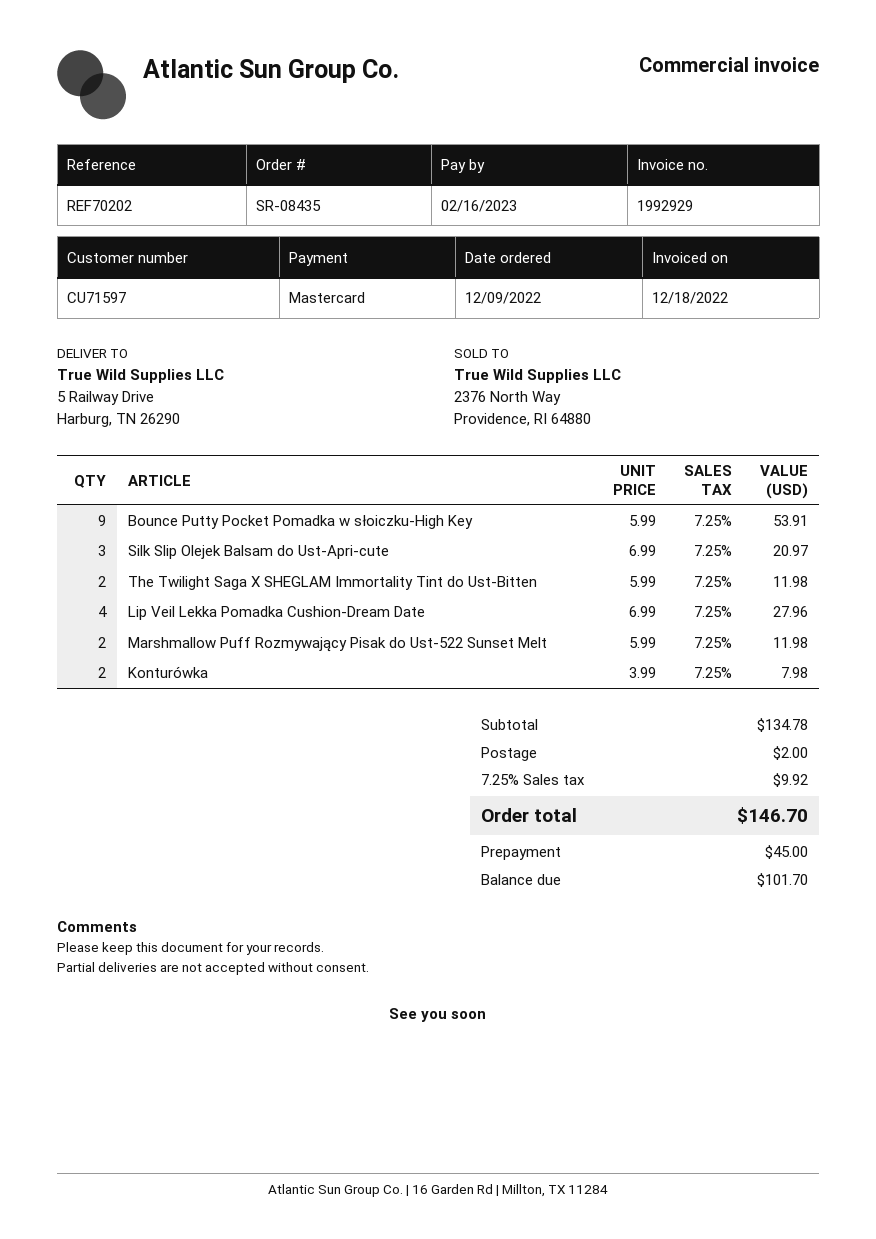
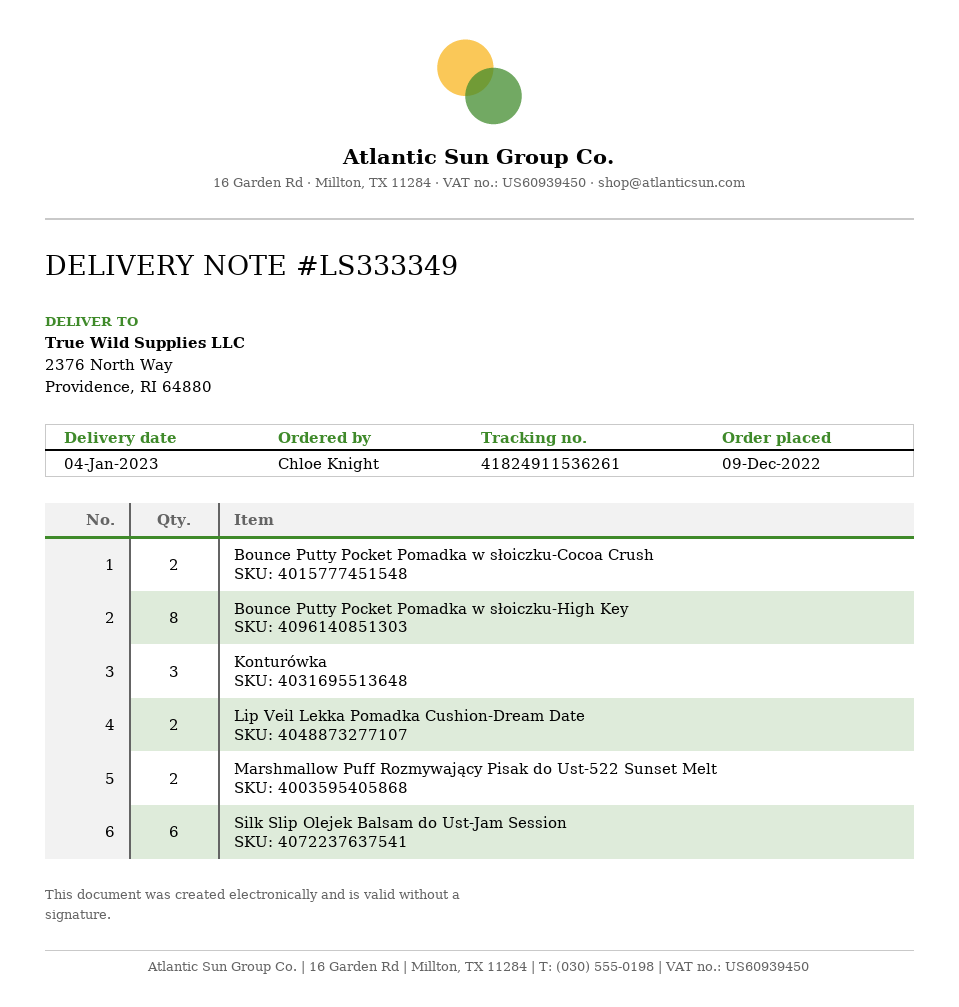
ship to: 5 Railway Drive, Harburg, TN 26290 -> 2376 North Way, Providence, RI 64880
Bounce Putty Pocket Pomadka w słoiczku-High Key: 9 -> 8
Silk Slip Olejek Balsam do Ust-Apri-cute: 3 -> none
The Twilight Saga X SHEGLAM Immortality Tint do Ust-Bitten: 2 -> none
Lip Veil Lekka Pomadka Cushion-Dream Date: 4 -> 2
Konturówka: 2 -> 3
Bounce Putty Pocket Pomadka w słoiczku-Cocoa Crush: none -> 2
Silk Slip Olejek Balsam do Ust-Jam Session: none -> 6

